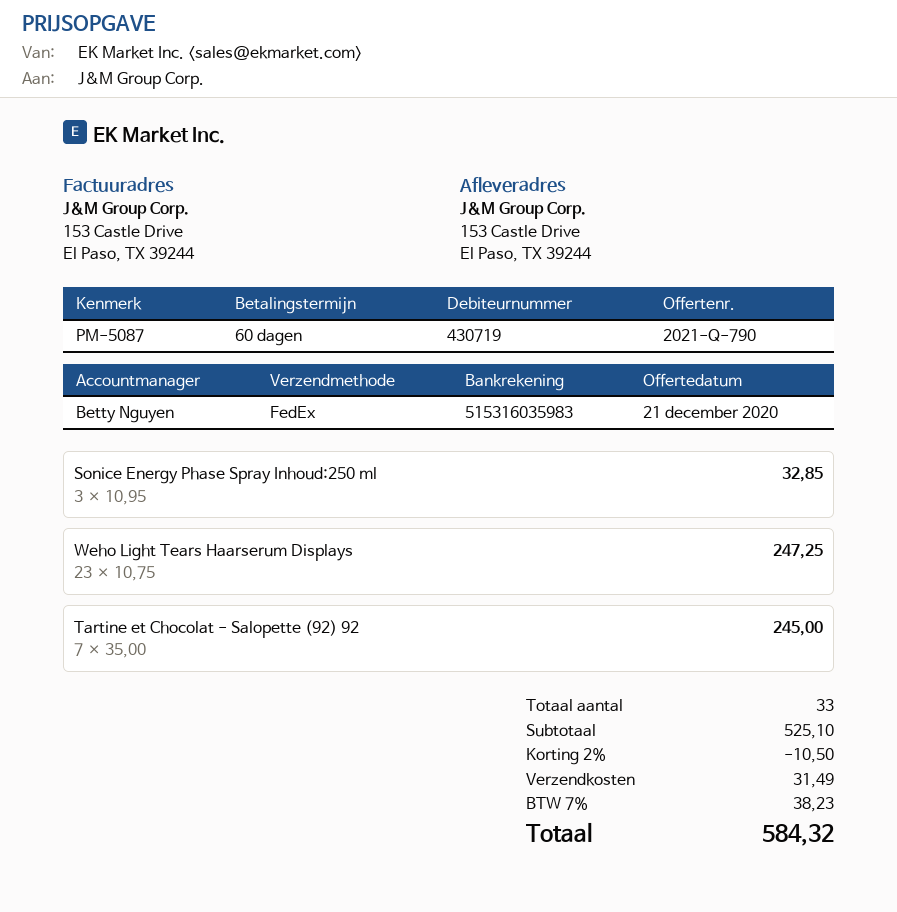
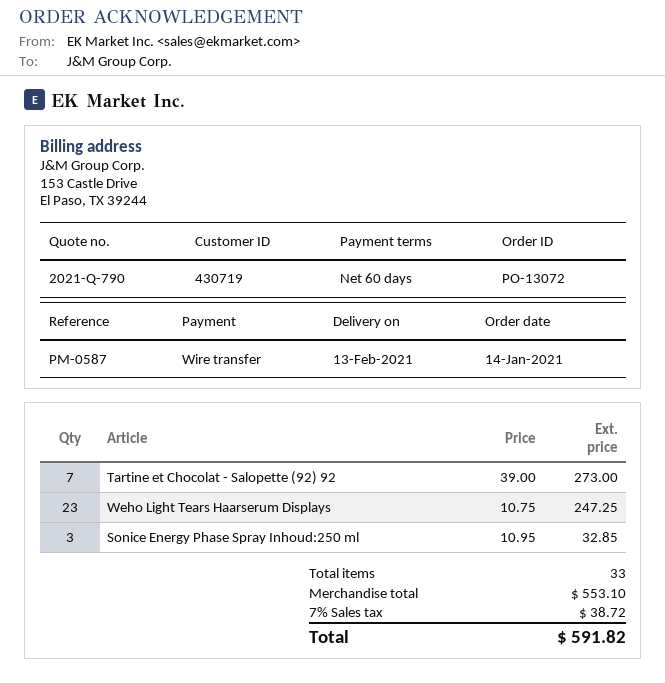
reference: PM-5087 -> PM-0587
Tartine et Chocolat - Salopette (92) 92: 7 x 35.00 = 245.00 -> 7 x 39.00 = 273.00
subtotal: 525.10 -> 553.10
discount: 2% = 10.50 -> none
shipping: 31.49 -> none
tax: 7% = 38.23 -> 7% = 38.72
total: 584.32 -> 591.82

